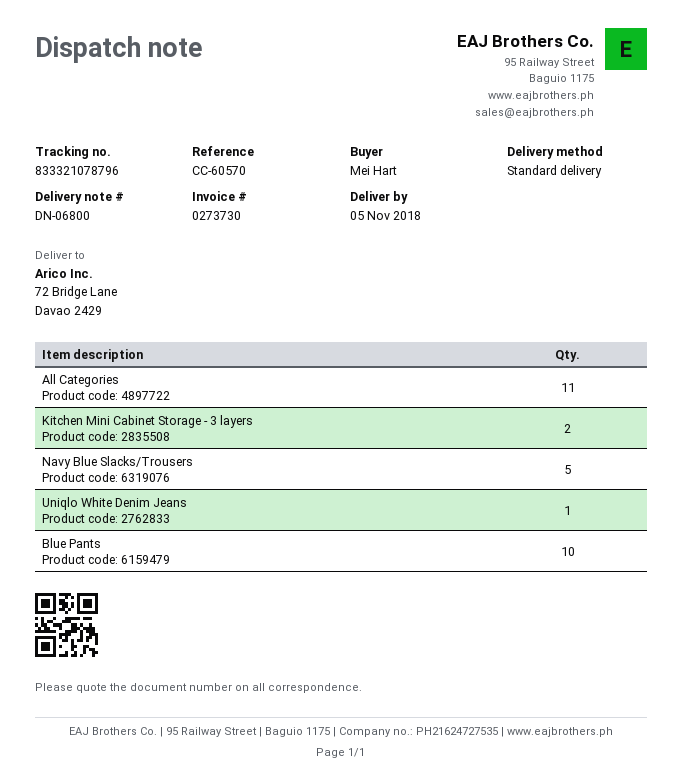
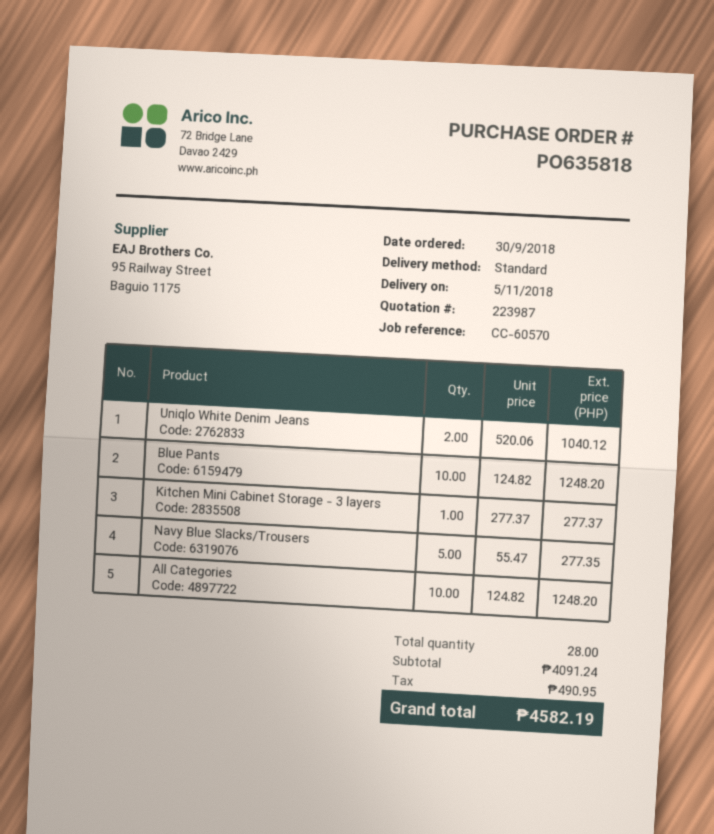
All Categories: 11 -> 10
Kitchen Mini Cabinet Storage - 3 layers: 2 -> 1
Uniqlo White Denim Jeans: 1 -> 2

